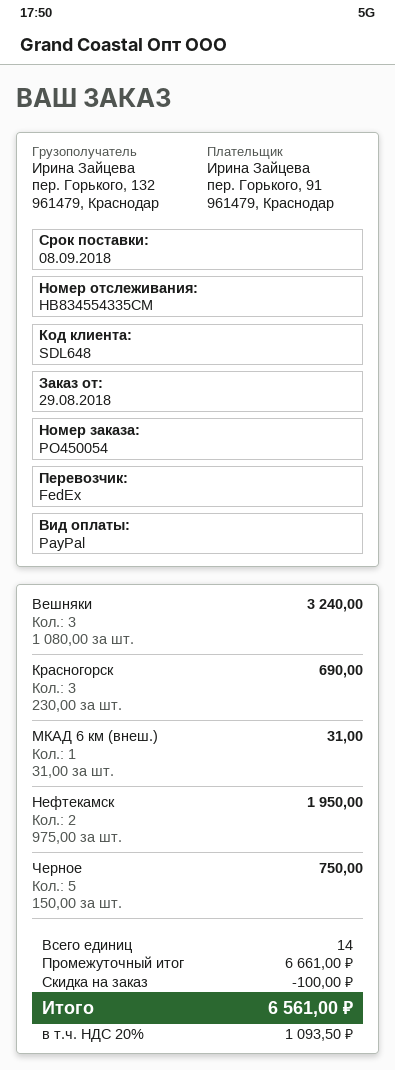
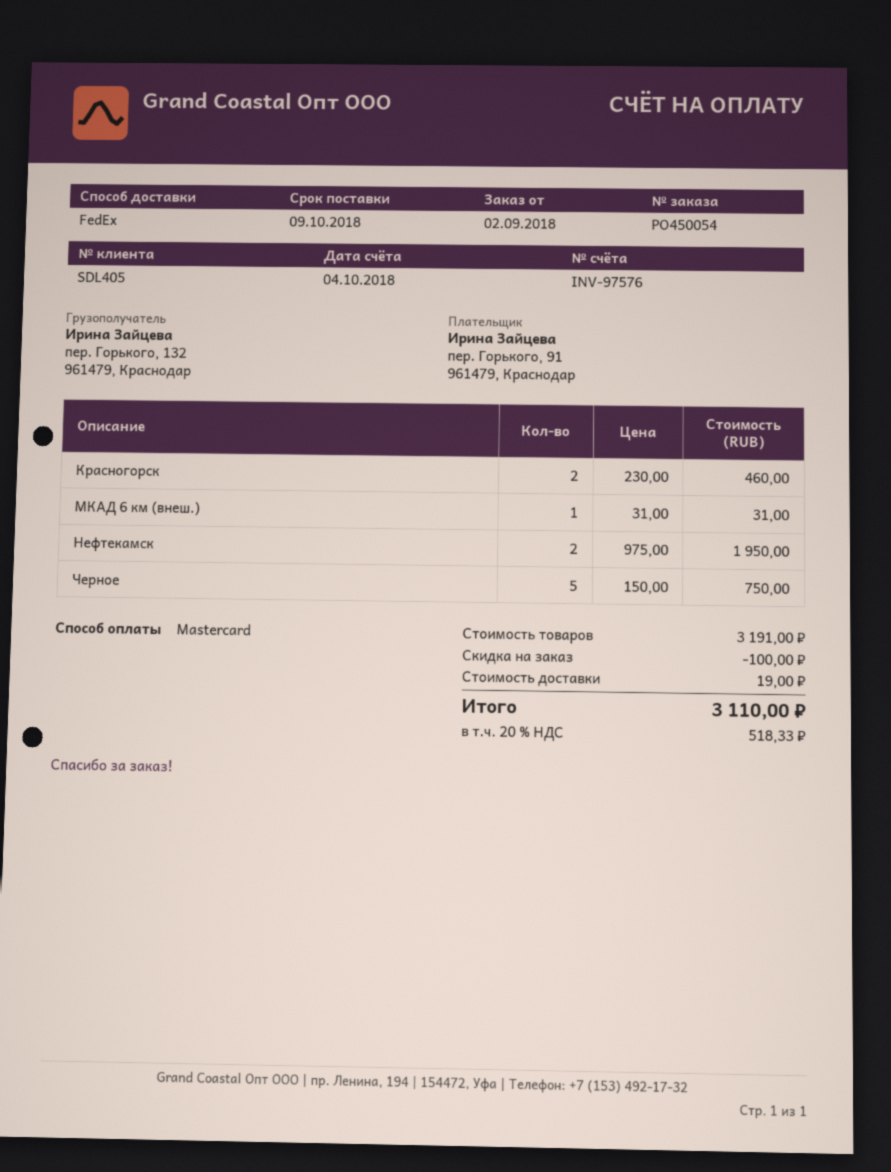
order date: 2018-08-29 -> 2018-09-02
delivery date: 2018-09-08 -> 2018-10-09
customer number: SDL648 -> SDL405
payment method: PayPal -> Mastercard
Вешняки: 3 x 1080.00 = 3240.00 -> none
Красногорск: 3 x 230.00 = 690.00 -> 2 x 230.00 = 460.00
subtotal: 6661.00 -> 3191.00
shipping: none -> 19.00
tax: 20% = 1093.50 -> 20% = 518.33
total: 6561.00 -> 3110.00

